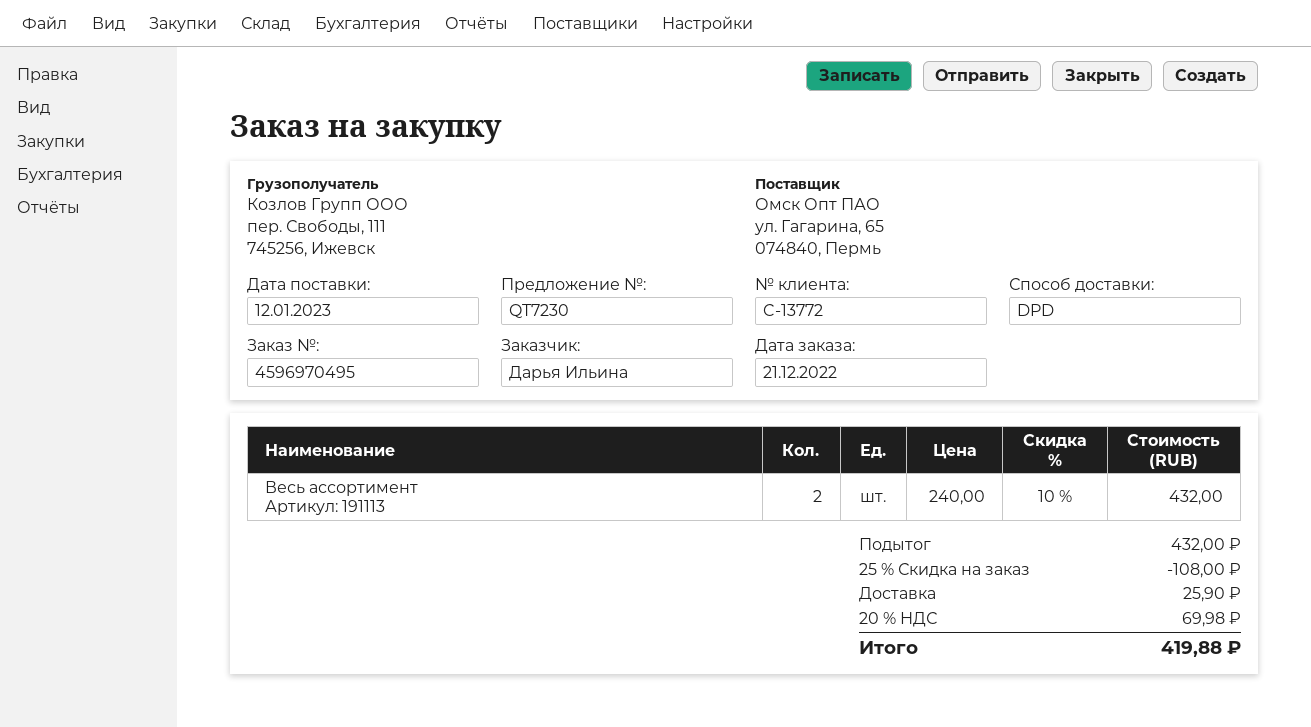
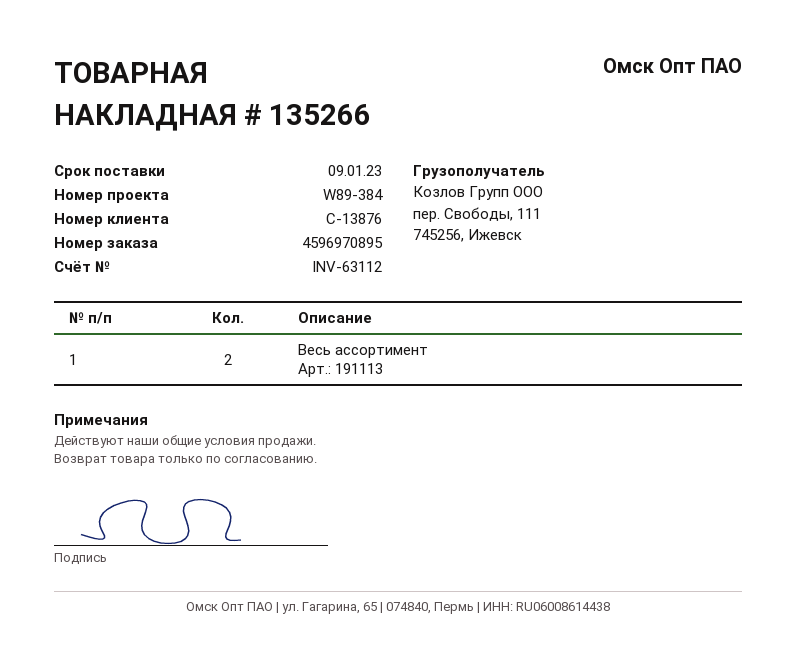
order number: 4596970495 -> 4596970895
delivery date: 2023-01-12 -> 2023-01-09
customer number: C-13772 -> C-13876

